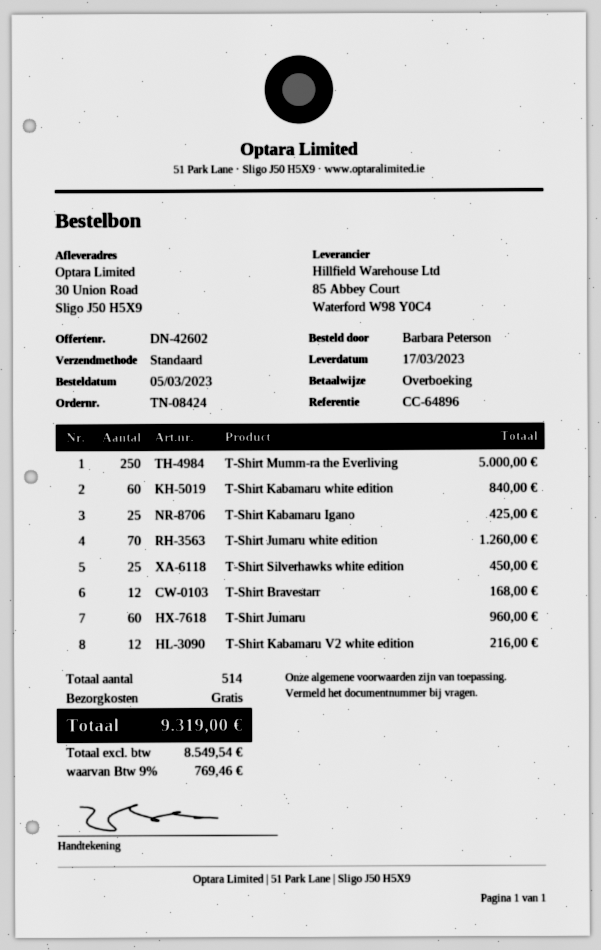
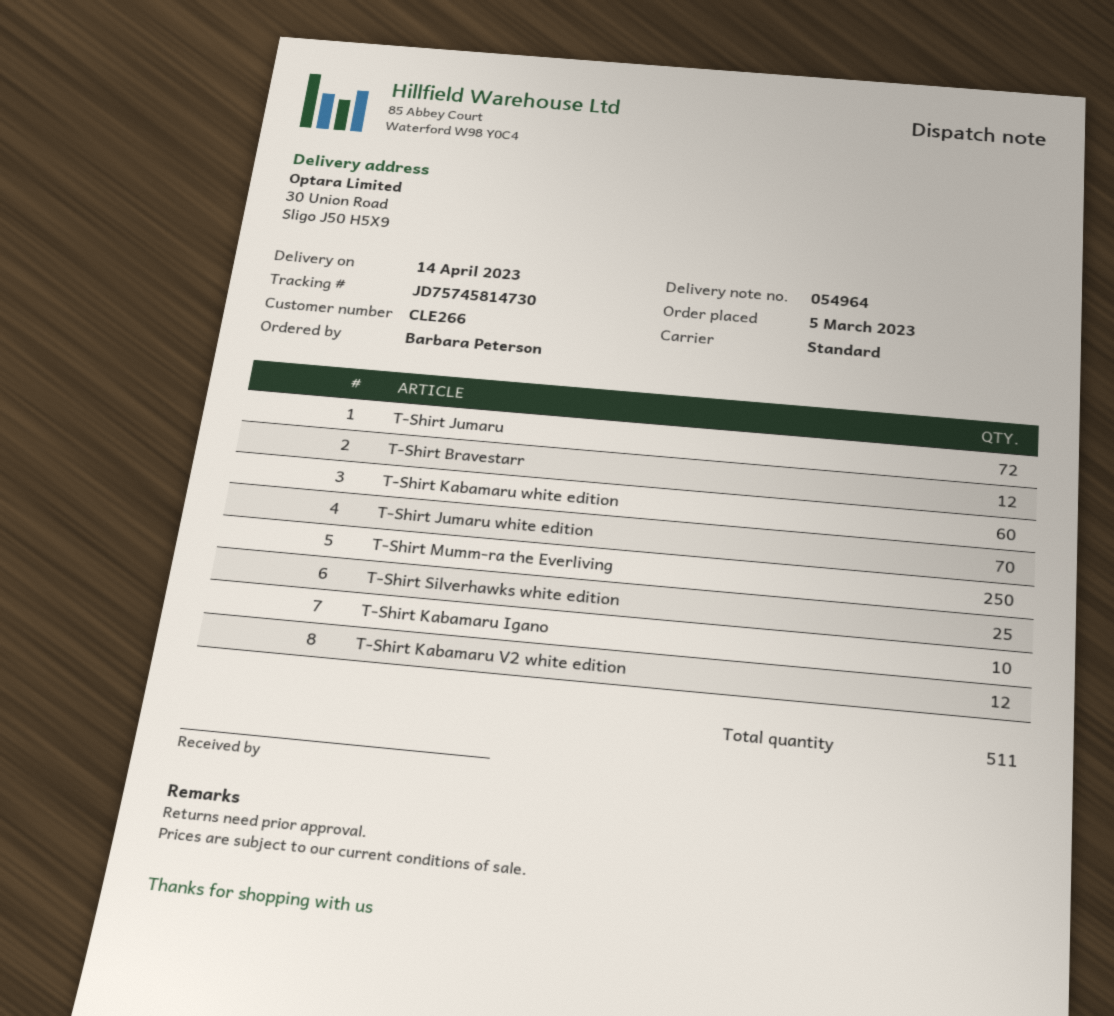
delivery date: 2023-03-17 -> 2023-04-14
T-Shirt Kabamaru Igano: 25 -> 10
T-Shirt Jumaru: 60 -> 72
total quantity: 514 -> 511

